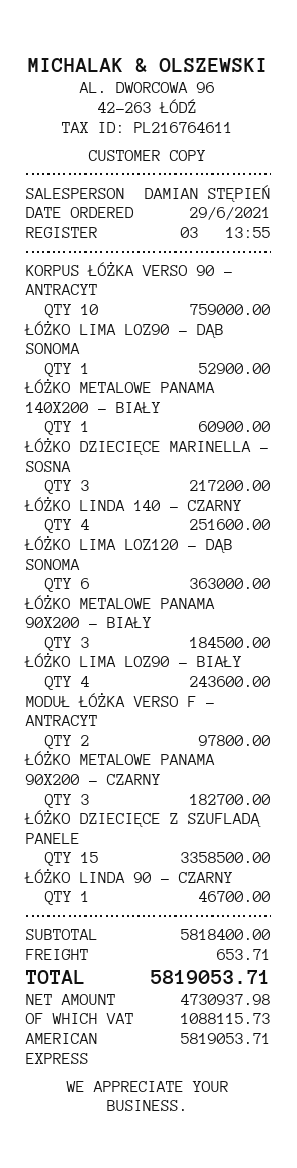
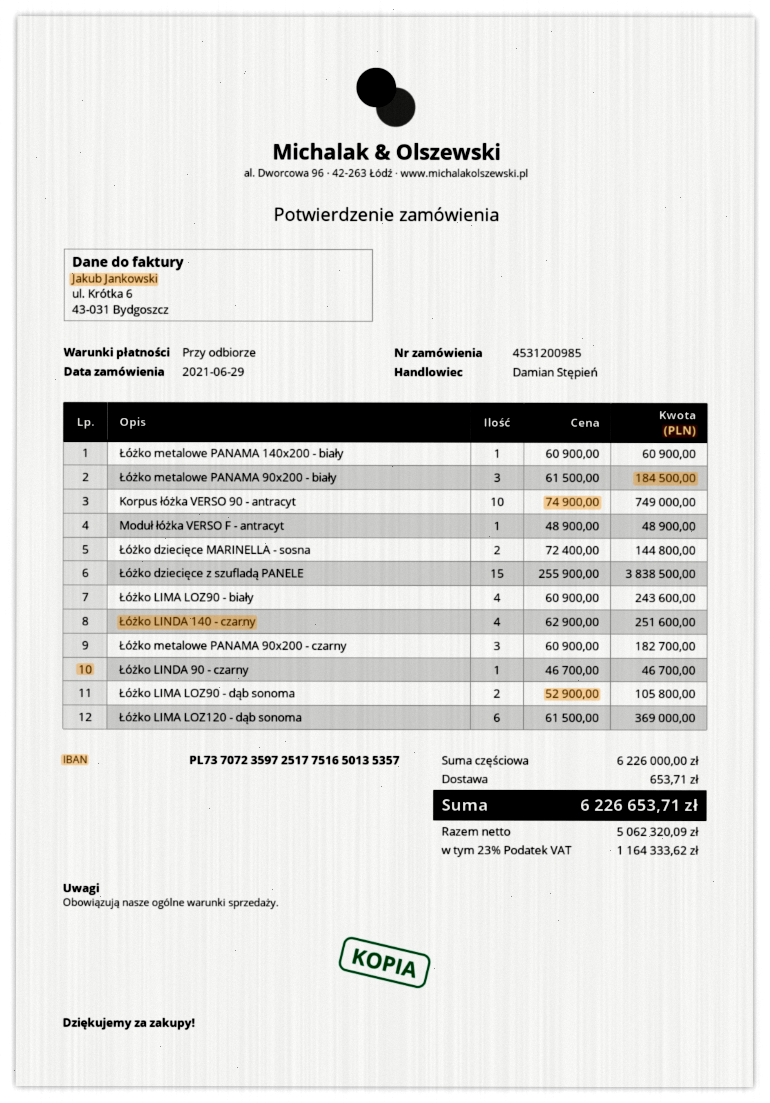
KORPUS ŁÓŻKA VERSO 90 - ANTRACYT: 10 for 759000.00 -> 10 for 749000.00
ŁÓŻKO LIMA LOZ90 - DĄB SONOMA: 1 for 52900.00 -> 2 for 105800.00
ŁÓŻKO DZIECIĘCE MARINELLA - SOSNA: 3 for 217200.00 -> 2 for 144800.00
ŁÓŻKO LIMA LOZ120 - DĄB SONOMA: 6 for 363000.00 -> 6 for 369000.00
MODUŁ ŁÓŻKA VERSO F - ANTRACYT: 2 for 97800.00 -> 1 for 48900.00
ŁÓŻKO DZIECIĘCE Z SZUFLADĄ PANELE: 15 for 3358500.00 -> 15 for 3838500.00
subtotal: 5818400.00 -> 6226000.00
net: 4730937.98 -> 5062320.09
tax: 1088115.73 -> 1164333.62
total: 5819053.71 -> 6226653.71

